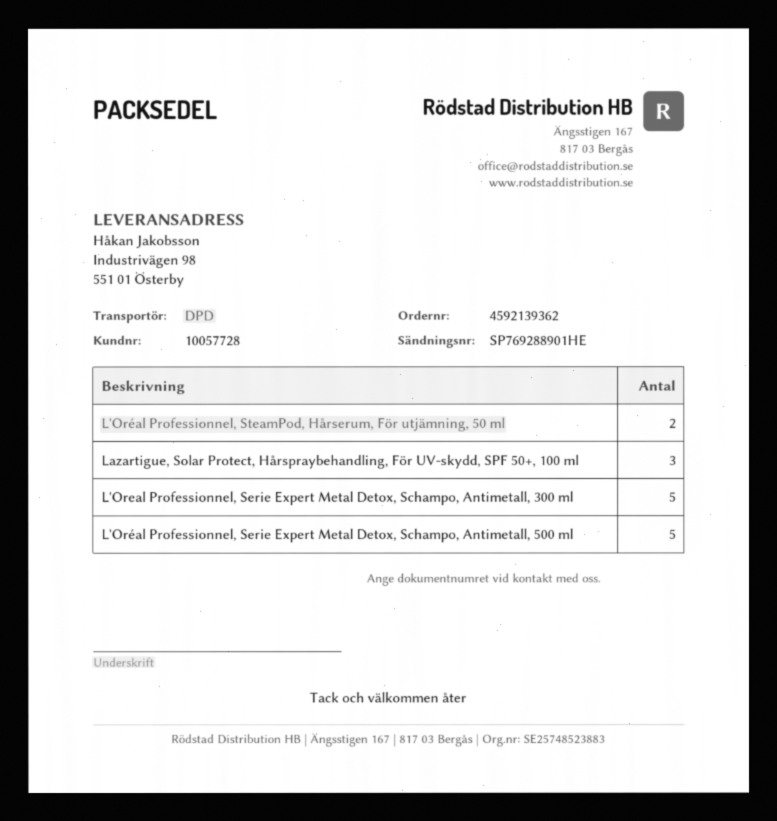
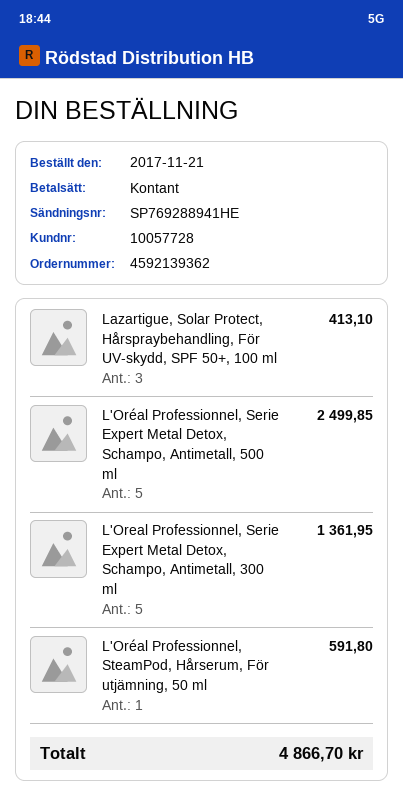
tracking number: SP769288901HE -> SP769288941HE
L'Oréal Professionnel, SteamPod, Hårserum, För utjämning, 50 ml: 2 -> 1

